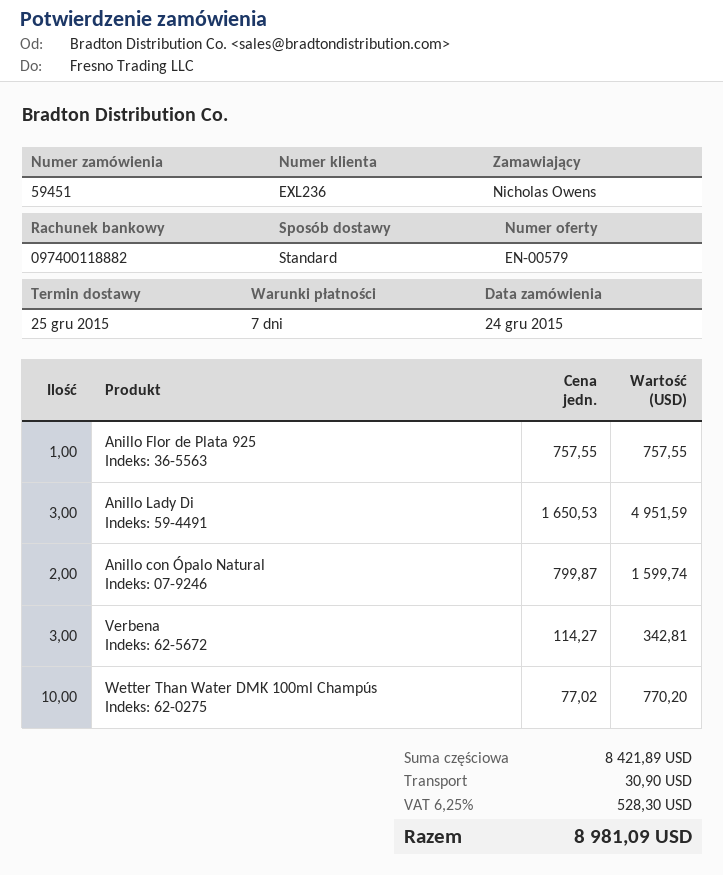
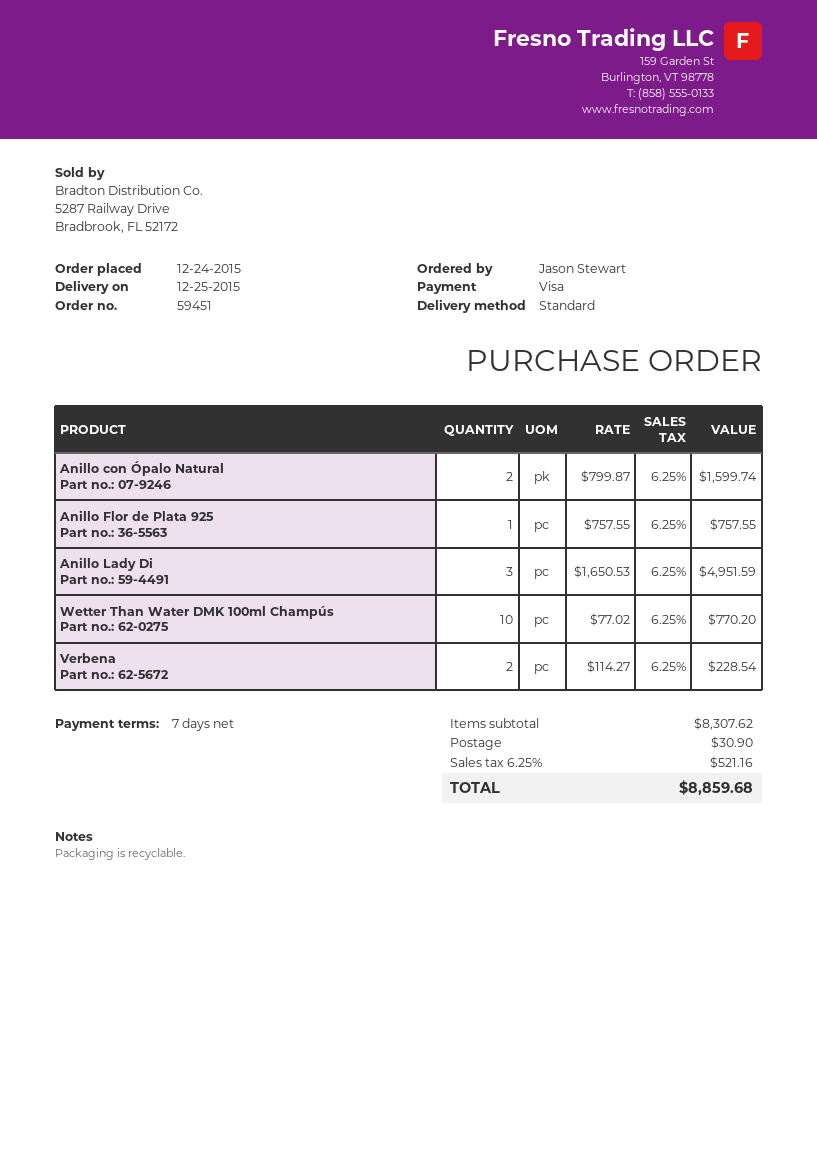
ordered by: Nicholas Owens -> Jason Stewart
Verbena: 3 x 114.27 = 342.81 -> 2 x 114.27 = 228.54
subtotal: 8421.89 -> 8307.62
tax: 6.25% = 528.30 -> 6.25% = 521.16
total: 8981.09 -> 8859.68

